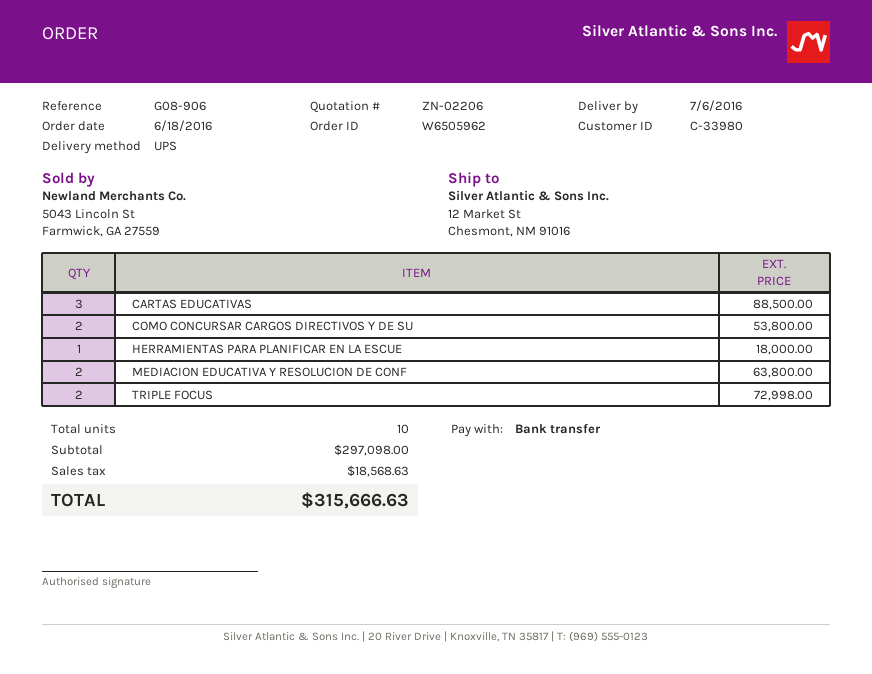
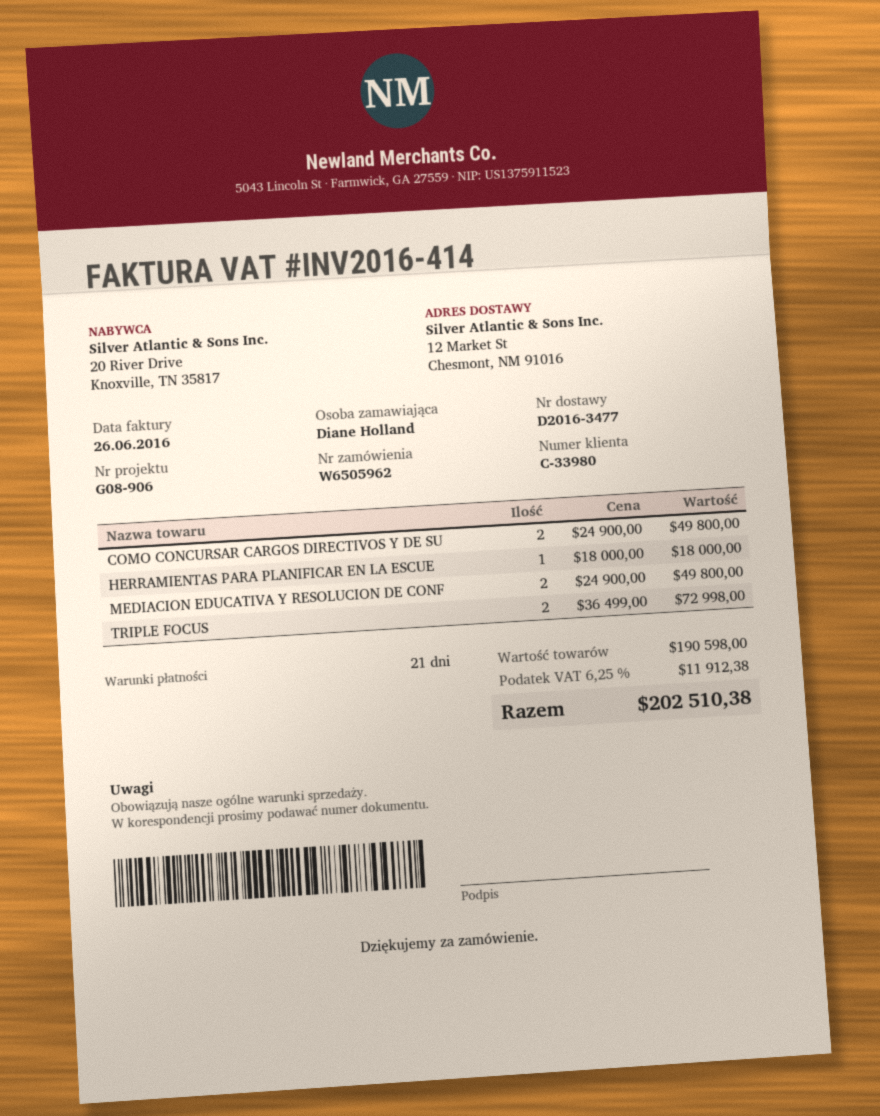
CARTAS EDUCATIVAS: 3 for 88500.00 -> none
COMO CONCURSAR CARGOS DIRECTIVOS Y DE SU: 2 for 53800.00 -> 2 for 49800.00
MEDIACION EDUCATIVA Y RESOLUCION DE CONF: 2 for 63800.00 -> 2 for 49800.00
subtotal: 297098.00 -> 190598.00
tax: 18568.63 -> 11912.38
total: 315666.63 -> 202510.38

